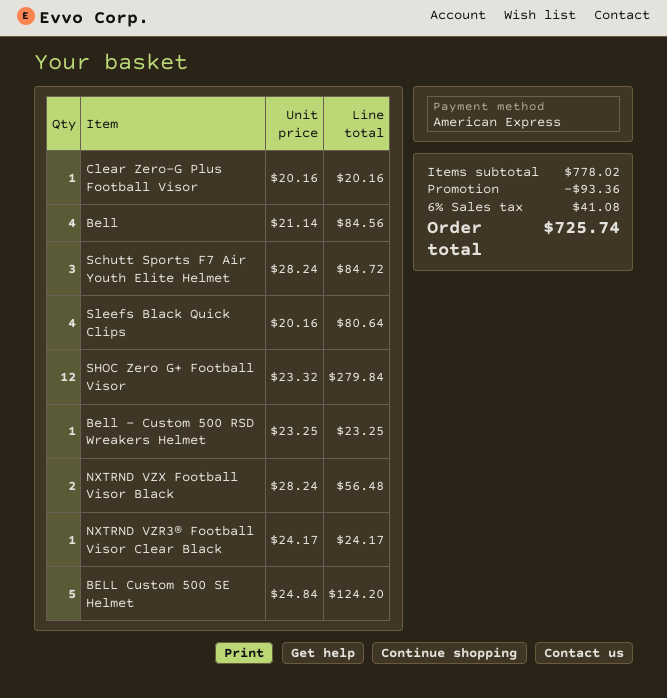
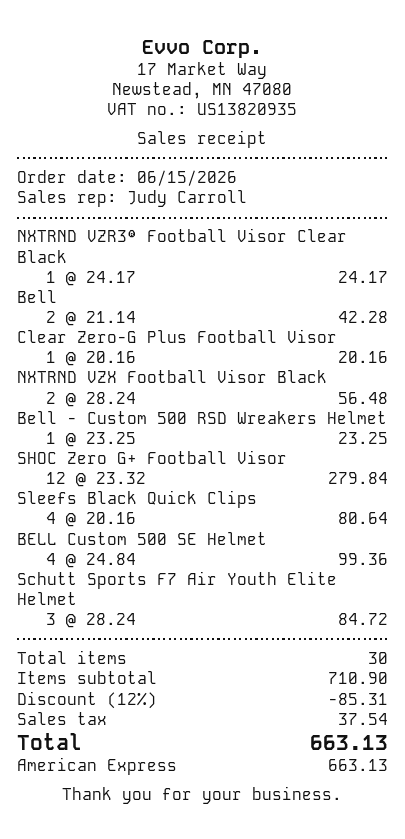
Bell: 4 x 21.14 = 84.56 -> 2 x 21.14 = 42.28
BELL Custom 500 SE Helmet: 5 x 24.84 = 124.20 -> 4 x 24.84 = 99.36
subtotal: 778.02 -> 710.90
discount: 93.36 -> 85.31
tax: 41.08 -> 37.54
total: 725.74 -> 663.13

